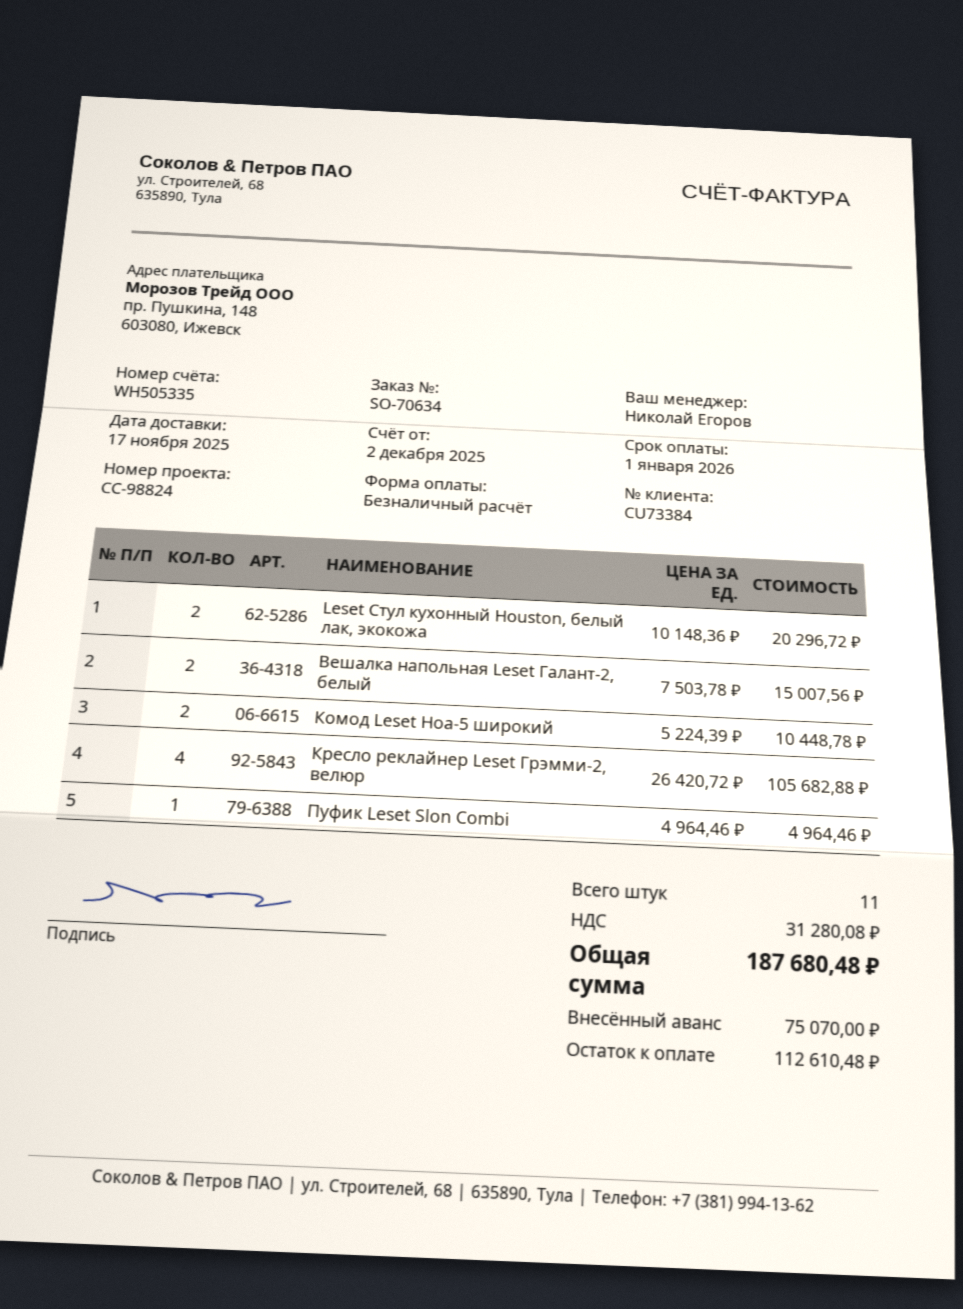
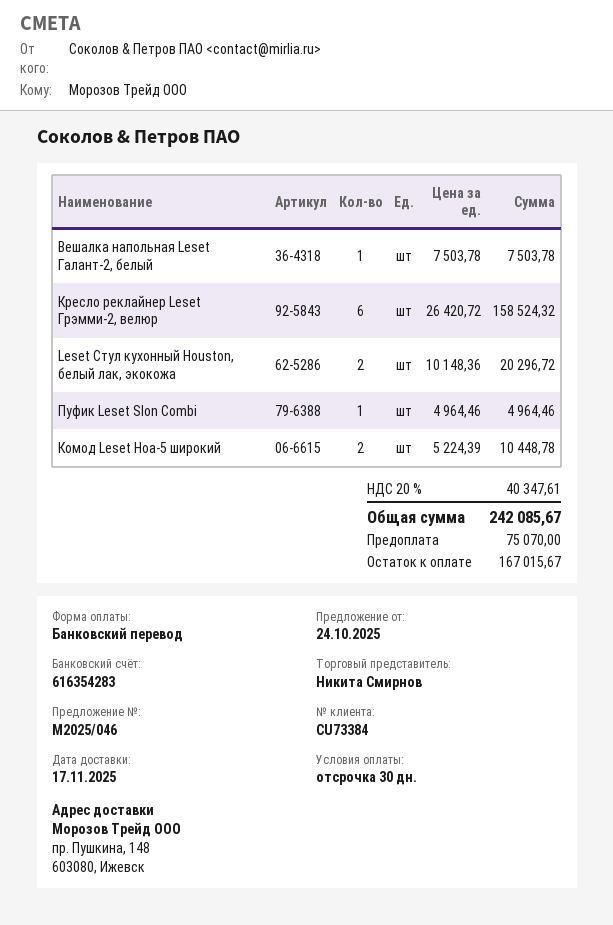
sales rep: Николай Егоров -> Никита Смирнов
Вешалка напольная Leset Галант-2, белый: 2 x 7503.78 = 15007.56 -> 1 x 7503.78 = 7503.78
Кресло реклайнер Leset Грэмми-2, велюр: 4 x 26420.72 = 105682.88 -> 6 x 26420.72 = 158524.32
tax: 31280.08 -> 40347.61
total: 187680.48 -> 242085.67
balance: 112610.48 -> 167015.67

